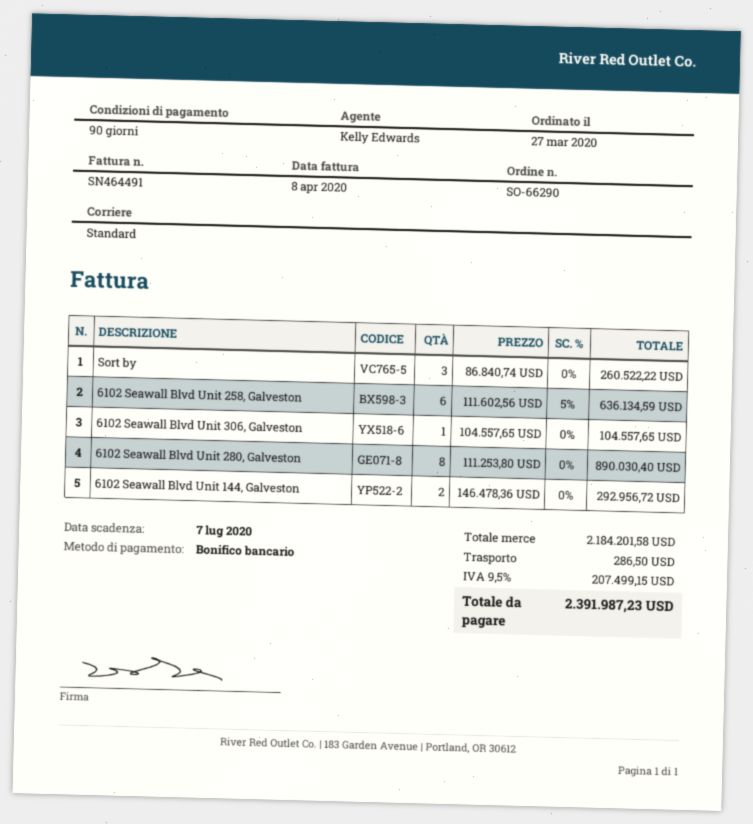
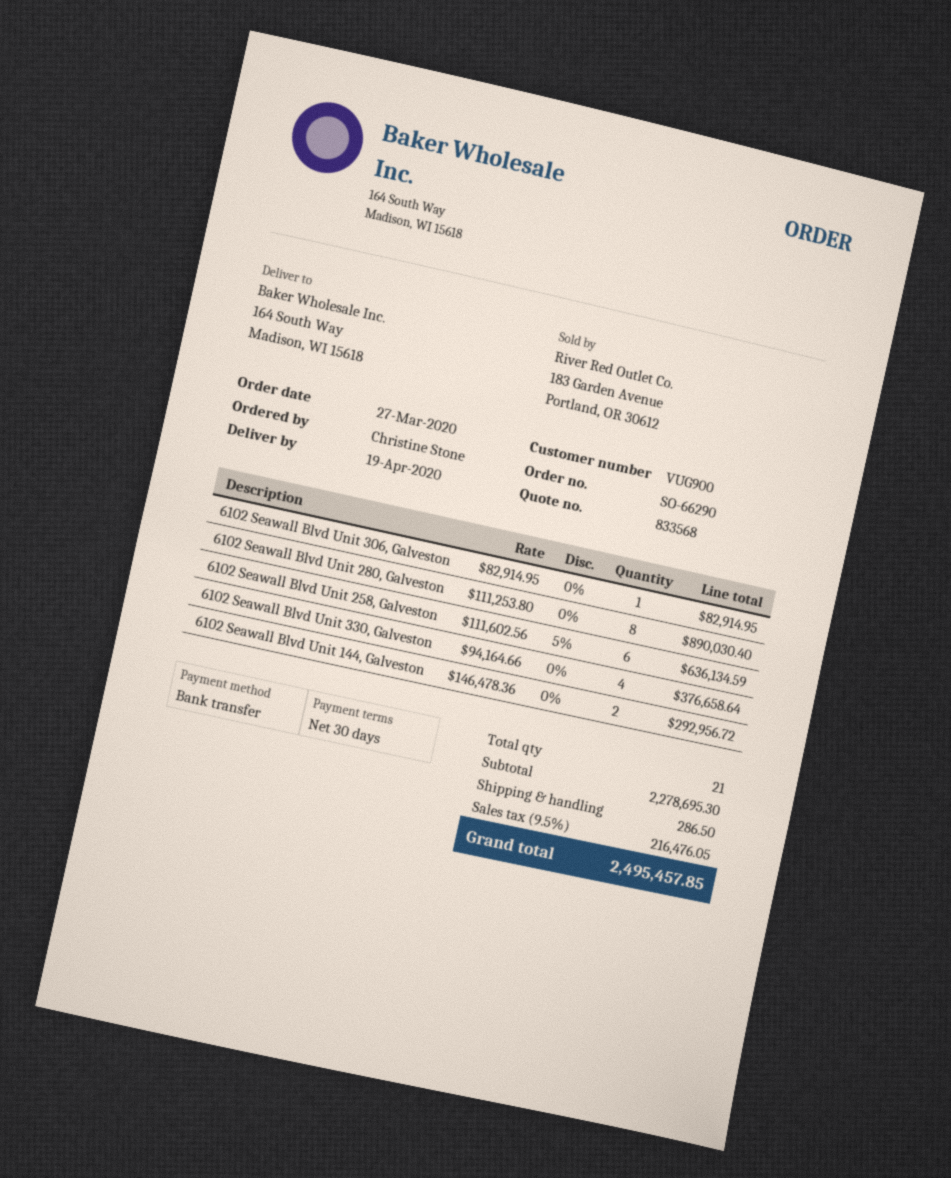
payment terms: 90 days -> 30 days
Sort by: 3 x 86840.74 = 260522.22 -> none
6102 Seawall Blvd Unit 306, Galveston: 1 x 104557.65 = 104557.65 -> 1 x 82914.95 = 82914.95
6102 Seawall Blvd Unit 330, Galveston: none -> 4 x 94164.66 = 376658.64
subtotal: 2184201.58 -> 2278695.30
tax: 9.5% = 207499.15 -> 9.5% = 216476.05
total: 2391987.23 -> 2495457.85

